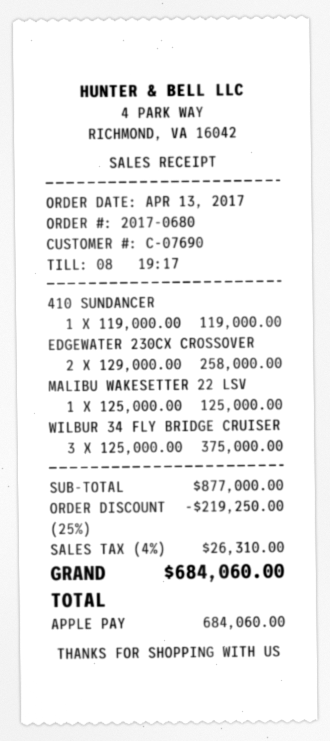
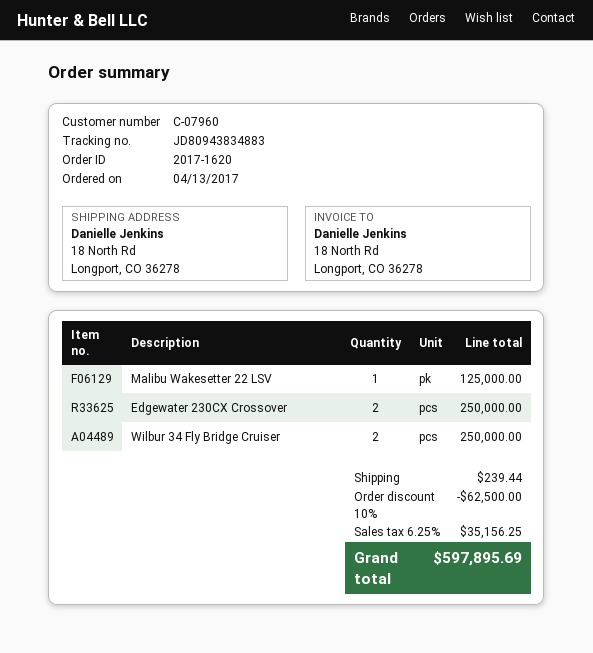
order number: 2017-0680 -> 2017-1620
customer number: C-07690 -> C-07960
410 SUNDANCER: 1 for 119000.00 -> none
EDGEWATER 230CX CROSSOVER: 2 for 258000.00 -> 2 for 250000.00
WILBUR 34 FLY BRIDGE CRUISER: 3 for 375000.00 -> 2 for 250000.00
discount: 25% = 219250.00 -> 10% = 62500.00
shipping: none -> 239.44
tax: 4% = 26310.00 -> 6.25% = 35156.25
total: 684060.00 -> 597895.69

